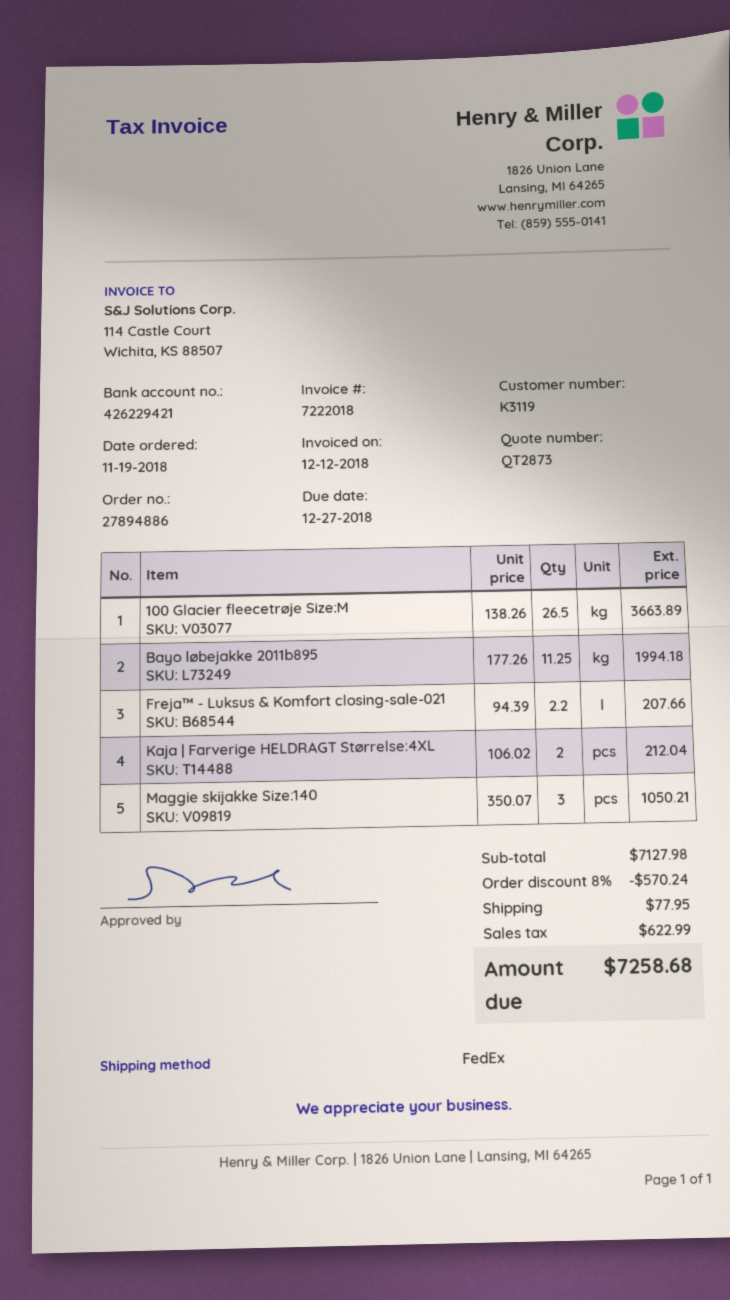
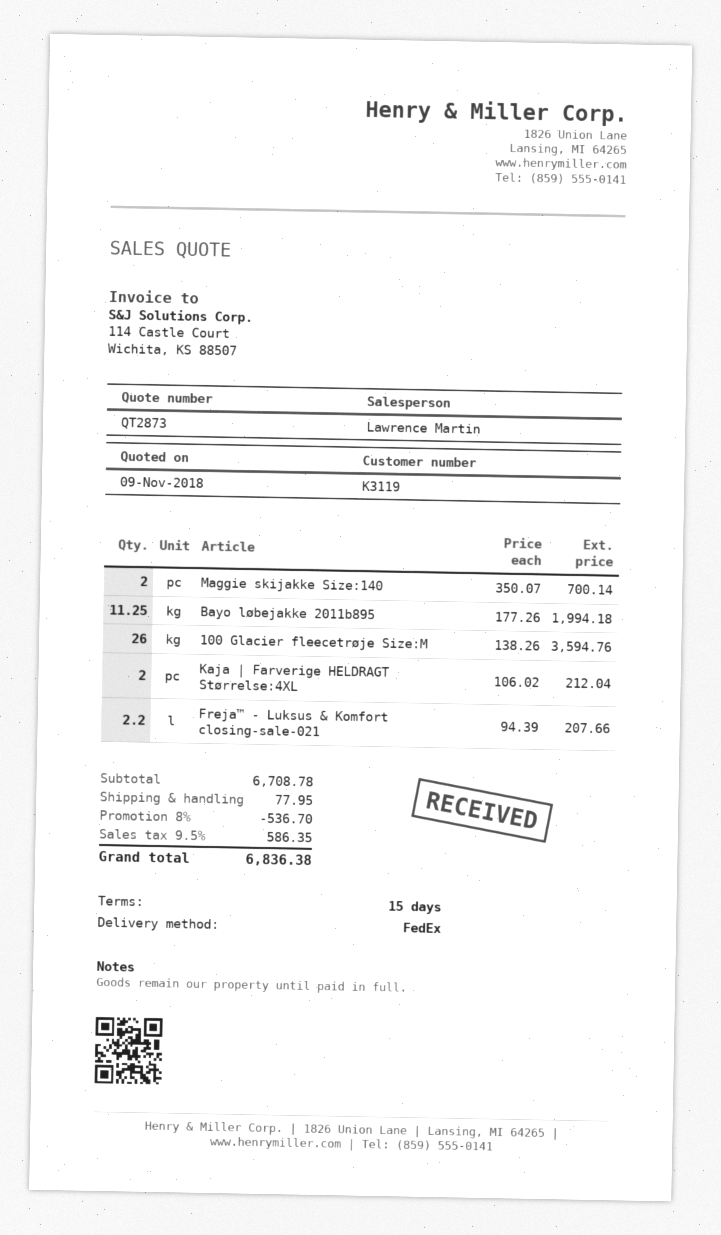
100 Glacier fleecetrøje Size:M: 26.5 x 138.26 = 3663.89 -> 26 x 138.26 = 3594.76
Maggie skijakke Size:140: 3 x 350.07 = 1050.21 -> 2 x 350.07 = 700.14
subtotal: 7127.98 -> 6708.78
discount: 8% = 570.24 -> 8% = 536.70
tax: 622.99 -> 586.35
total: 7258.68 -> 6836.38

